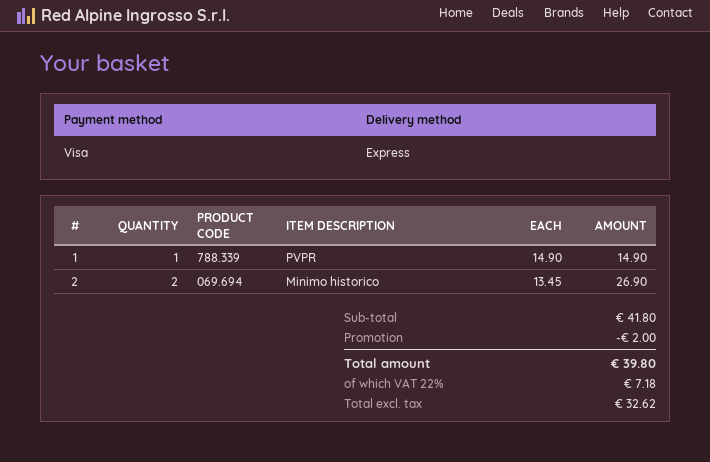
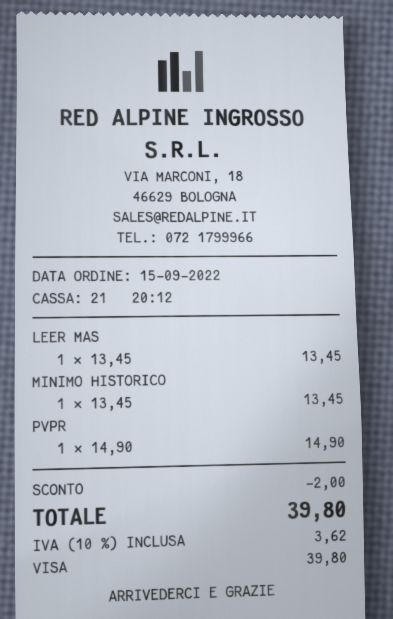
Minimo historico: 2 x 13.45 = 26.90 -> 1 x 13.45 = 13.45
LEER MAS: none -> 1 x 13.45 = 13.45
tax: 22% = 7.18 -> 10% = 3.62

